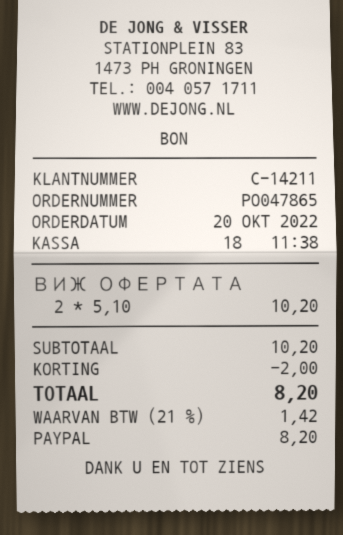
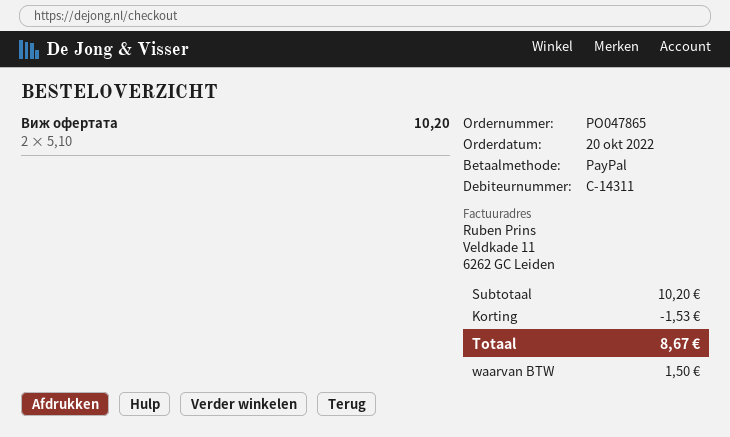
customer number: C-14211 -> C-14311
discount: 2.00 -> 1.53
tax: 1.42 -> 1.50
total: 8.20 -> 8.67

